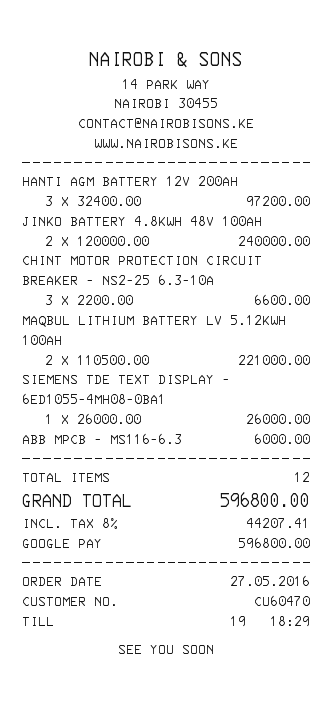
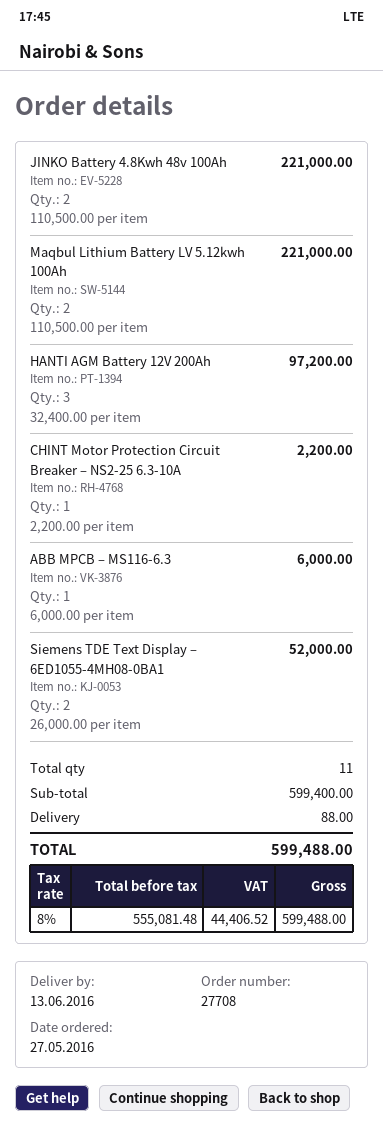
JINKO BATTERY 4.8KWH 48V 100AH: 2 x 120000.00 = 240000.00 -> 2 x 110500.00 = 221000.00
CHINT MOTOR PROTECTION CIRCUIT BREAKER – NS2-25 6.3-10A: 3 x 2200.00 = 6600.00 -> 1 x 2200.00 = 2200.00
SIEMENS TDE TEXT DISPLAY – 6ED1055-4MH08-0BA1: 1 x 26000.00 = 26000.00 -> 2 x 26000.00 = 52000.00
total quantity: 12 -> 11
shipping: none -> 88.00
tax: 8% = 44207.41 -> 8% = 44406.52
total: 596800.00 -> 599488.00

